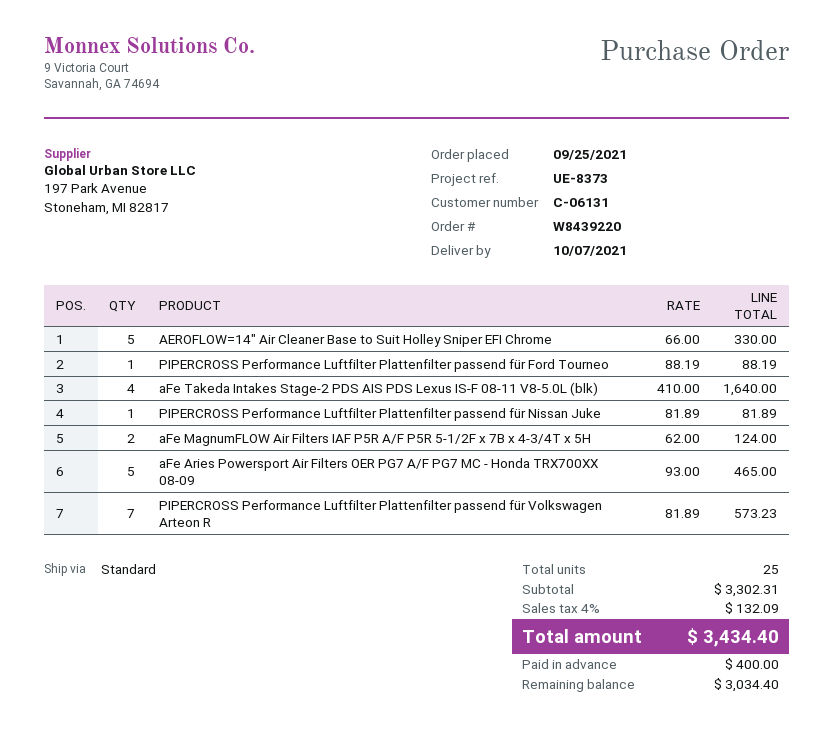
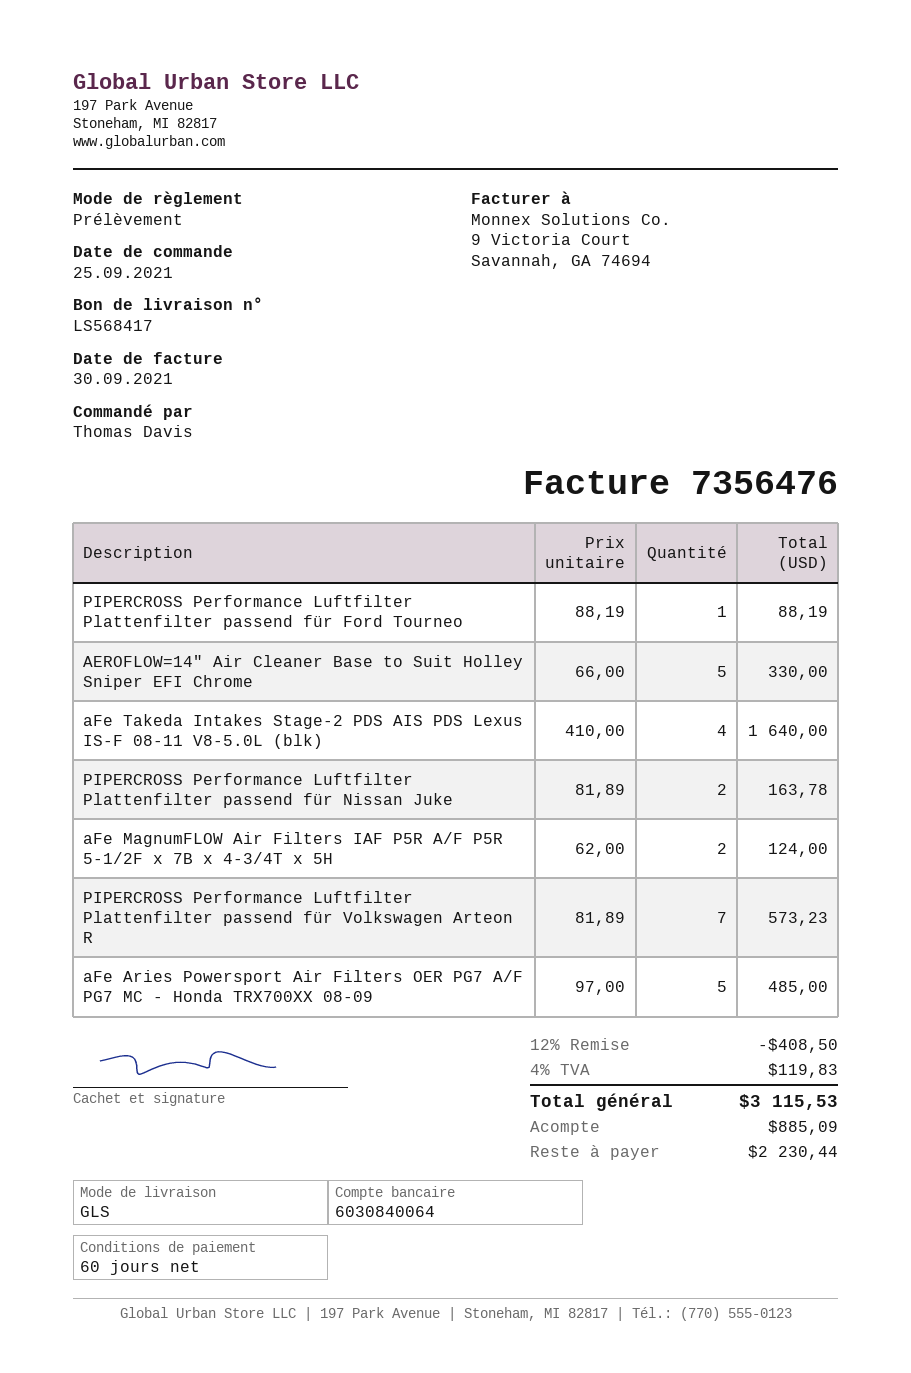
shipping method: standard -> GLS
PIPERCROSS Performance Luftfilter Plattenfilter passend für Nissan Juke: 1 x 81.89 = 81.89 -> 2 x 81.89 = 163.78
aFe Aries Powersport Air Filters OER PG7 A/F PG7 MC - Honda TRX700XX 08-09: 5 x 93.00 = 465.00 -> 5 x 97.00 = 485.00
discount: none -> 12% = 408.50
tax: 4% = 132.09 -> 4% = 119.83
total: 3434.40 -> 3115.53
deposit: 400.00 -> 885.09
balance: 3034.40 -> 2230.44

